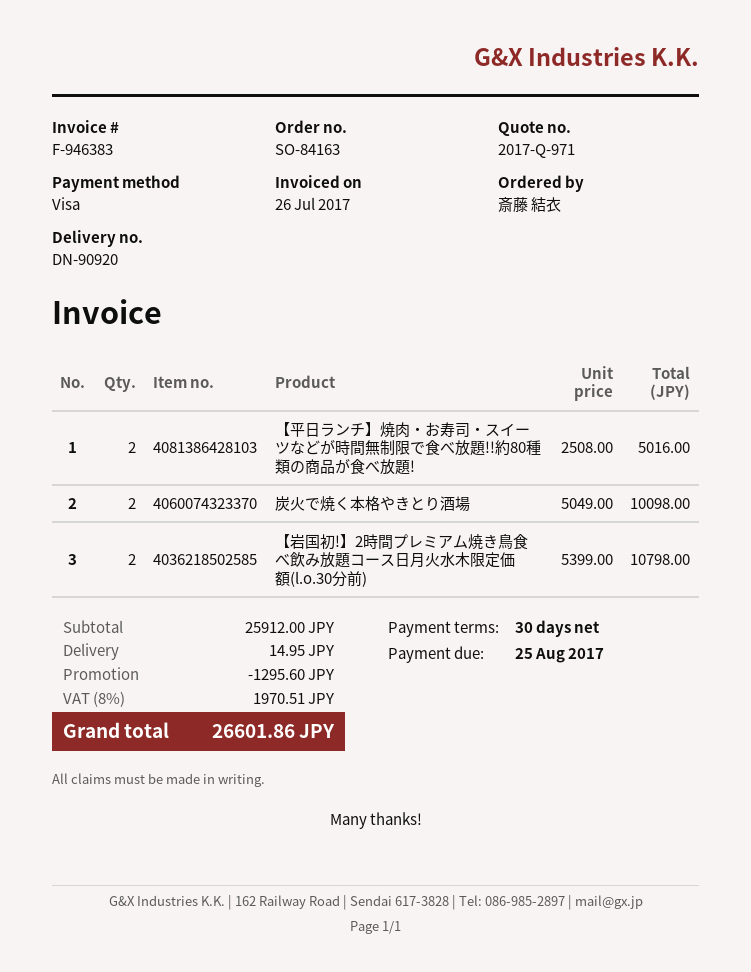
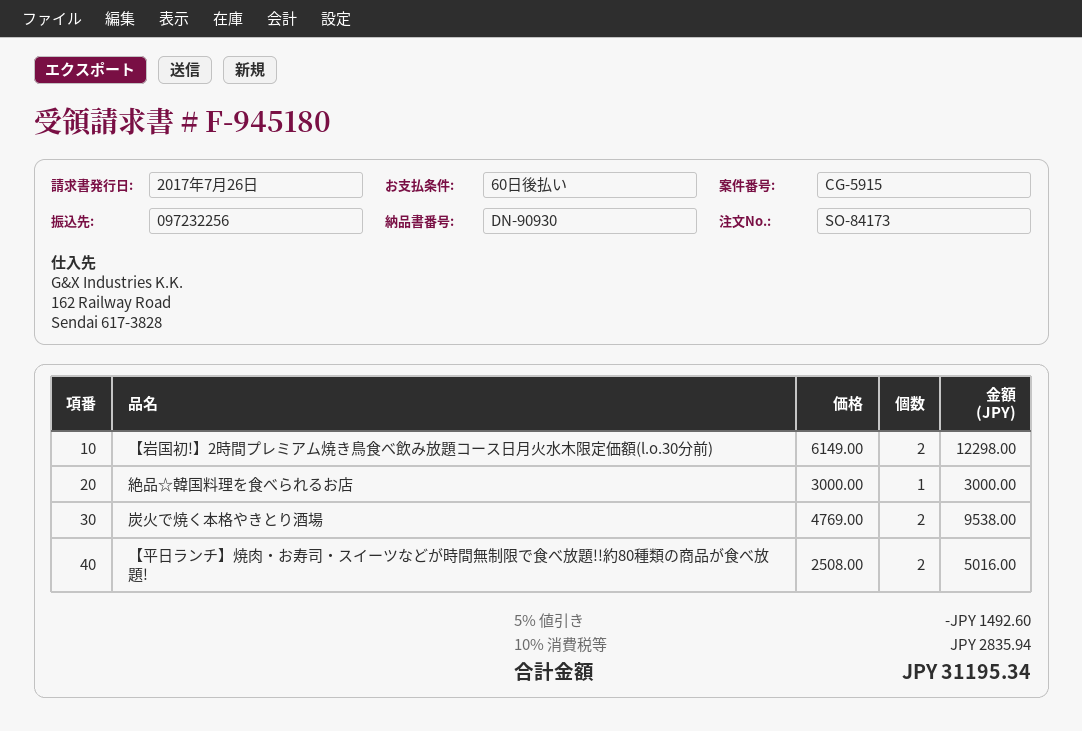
order number: SO-84163 -> SO-84173
delivery note number: DN-90920 -> DN-90930
invoice number: F-946383 -> F-945180
payment terms: 30 days -> 60 days
炭火で焼く本格やきとり酒場: 2 x 5049.00 = 10098.00 -> 2 x 4769.00 = 9538.00
【岩国初!】2時間プレミアム焼き鳥食べ飲み放題コース日月火水木限定価額(l.o.30分前): 2 x 5399.00 = 10798.00 -> 2 x 6149.00 = 12298.00
絶品☆韓国料理を食べられるお店: none -> 1 x 3000.00 = 3000.00
discount: 1295.60 -> 1492.60
shipping: 14.95 -> none
tax: 8% = 1970.51 -> 10% = 2835.94
total: 26601.86 -> 31195.34

